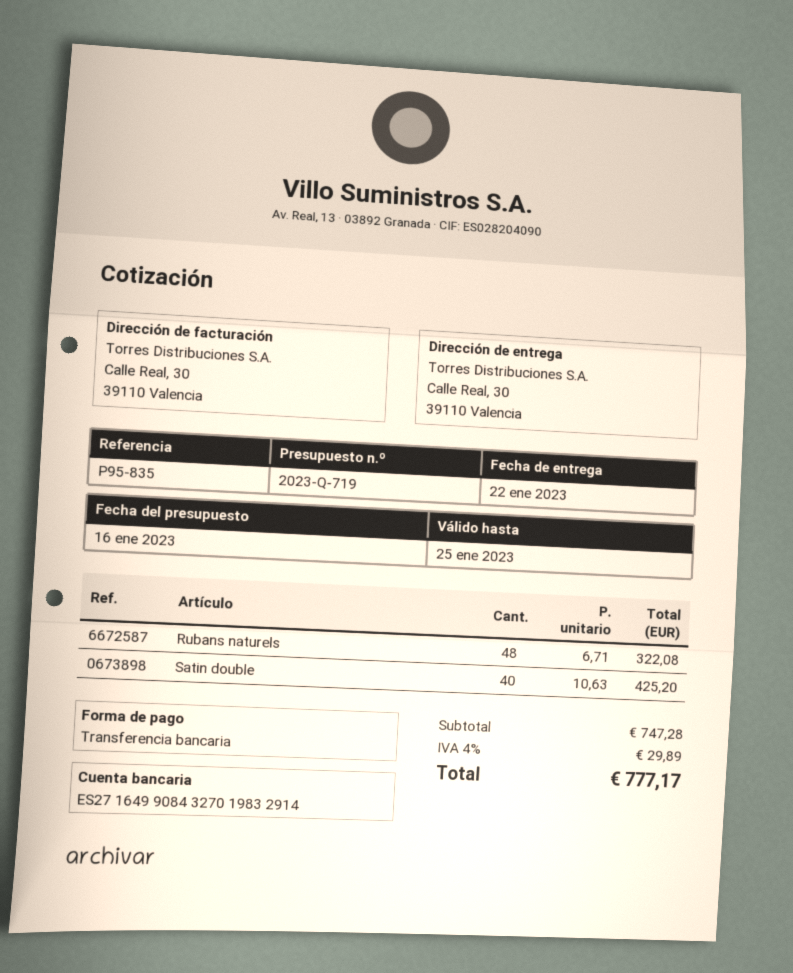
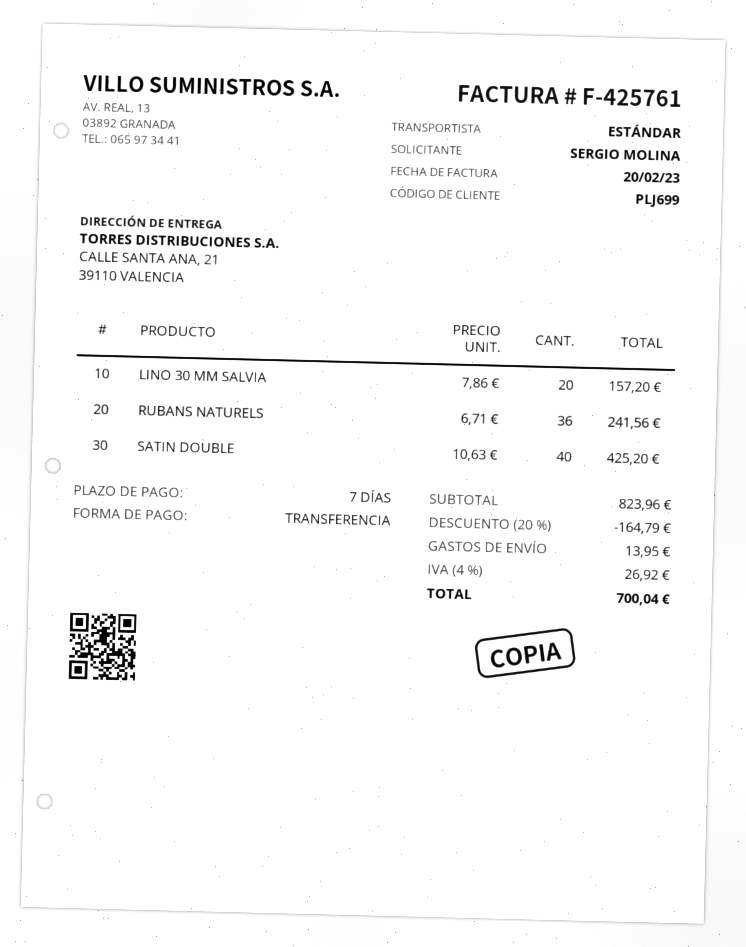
ship to: Calle Real, 30, 39110 Valencia -> CALLE SANTA ANA, 21, 39110 VALENCIA
Rubans naturels: 48 x 6.71 = 322.08 -> 36 x 6.71 = 241.56
LINO 30 MM SALVIA: none -> 20 x 7.86 = 157.20
subtotal: 747.28 -> 823.96
discount: none -> 20% = 164.79
shipping: none -> 13.95
tax: 4% = 29.89 -> 4% = 26.92
total: 777.17 -> 700.04

